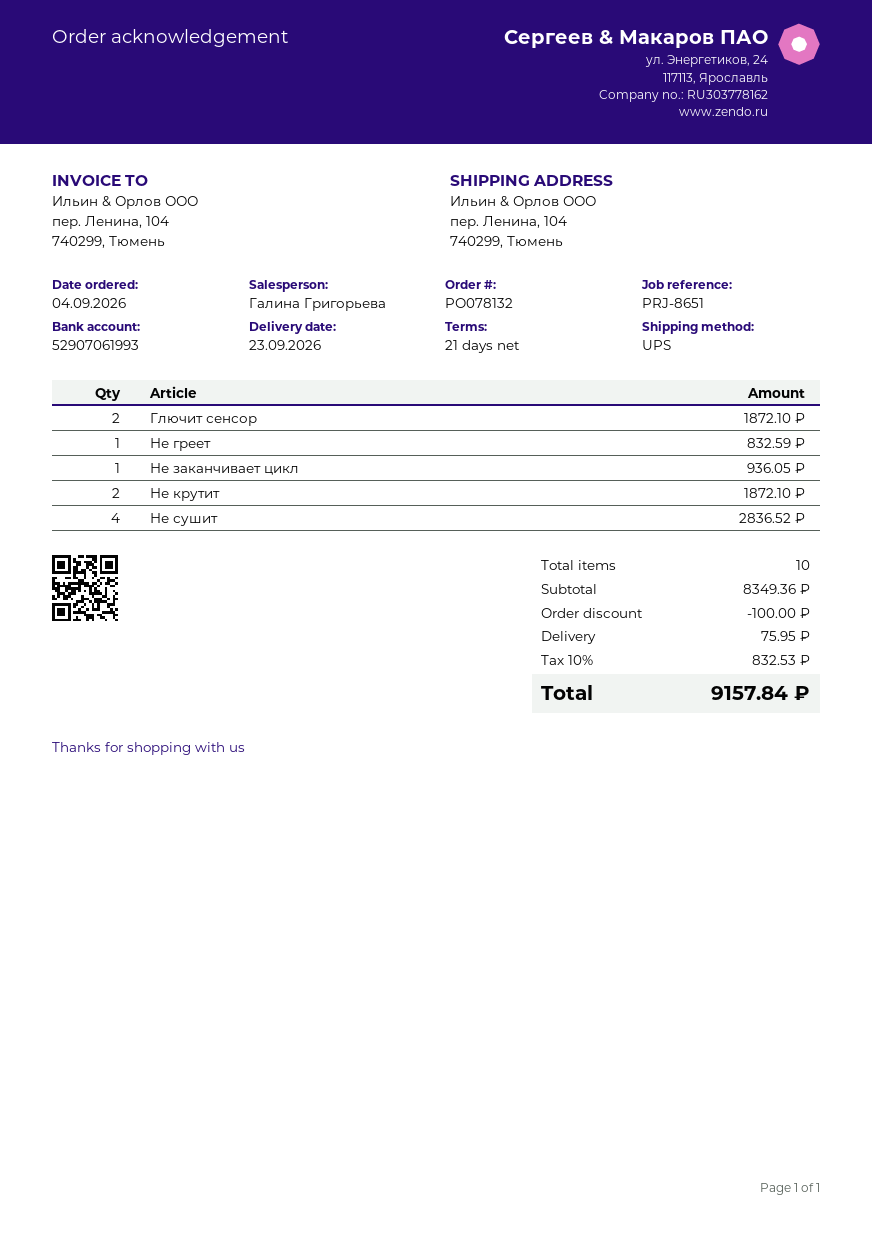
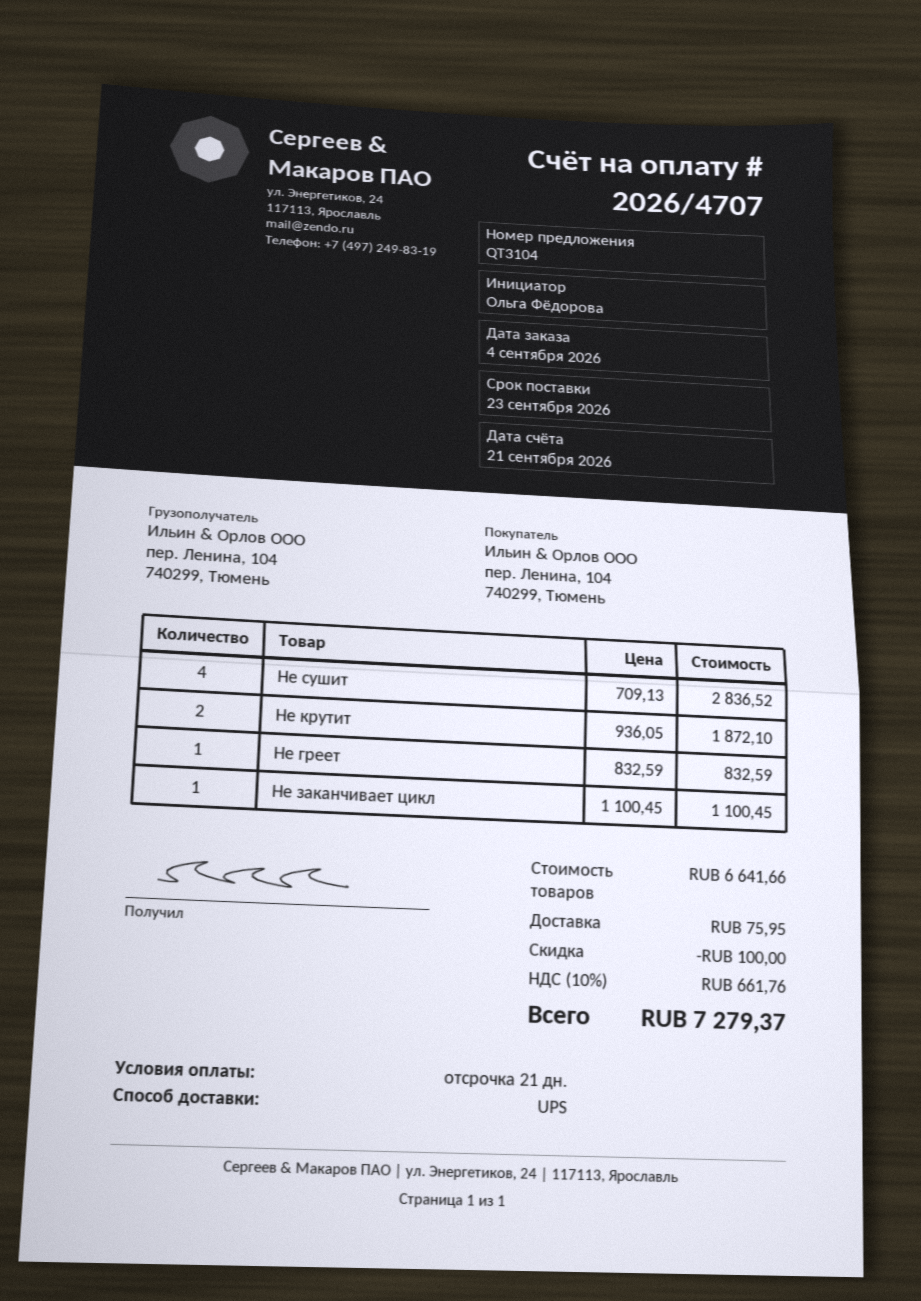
Глючит сенсор: 2 for 1872.10 -> none
Не заканчивает цикл: 1 for 936.05 -> 1 for 1100.45
subtotal: 8349.36 -> 6641.66
tax: 10% = 832.53 -> 10% = 661.76
total: 9157.84 -> 7279.37

